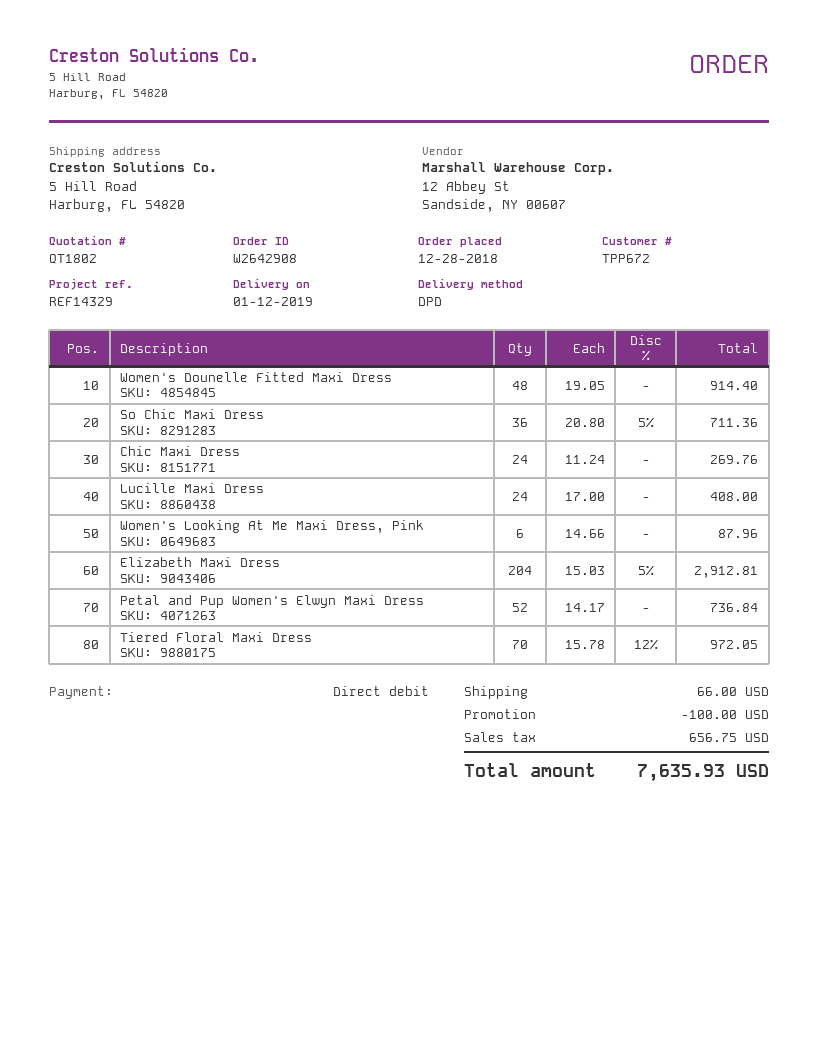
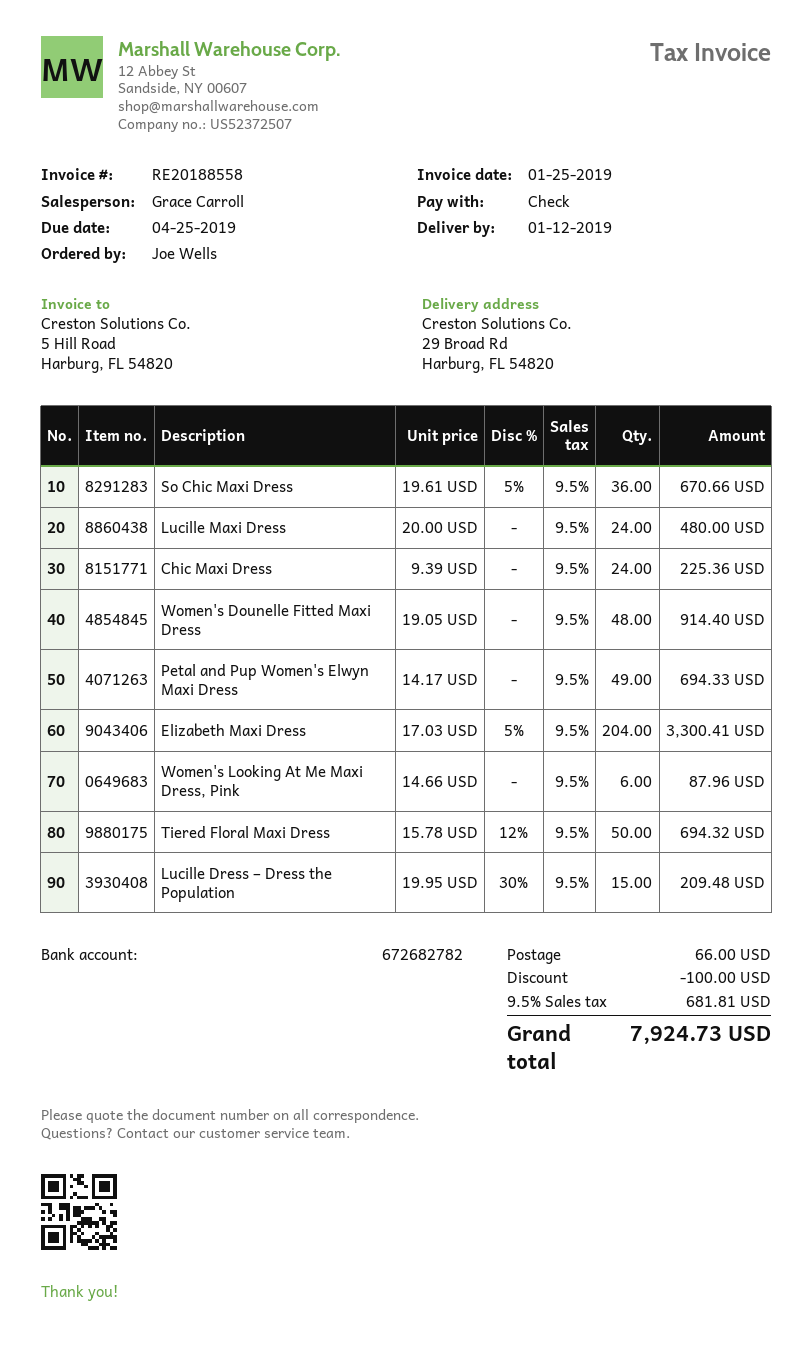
payment method: direct debit -> cheque
ship to: 5 Hill Road, Harburg, FL 54820 -> 29 Broad Rd, Harburg, FL 54820
So Chic Maxi Dress: 36 x 20.80 - 5% = 711.36 -> 36 x 19.61 - 5% = 670.66
Chic Maxi Dress: 24 x 11.24 = 269.76 -> 24 x 9.39 = 225.36
Lucille Maxi Dress: 24 x 17.00 = 408.00 -> 24 x 20.00 = 480.00
Elizabeth Maxi Dress: 204 x 15.03 - 5% = 2912.81 -> 204 x 17.03 - 5% = 3300.41
Petal and Pup Women's Elwyn Maxi Dress: 52 x 14.17 = 736.84 -> 49 x 14.17 = 694.33
Tiered Floral Maxi Dress: 70 x 15.78 - 12% = 972.05 -> 50 x 15.78 - 12% = 694.32
Lucille Dress – Dress the Population: none -> 15 x 19.95 - 30% = 209.48
tax: 656.75 -> 681.81
total: 7635.93 -> 7924.73

